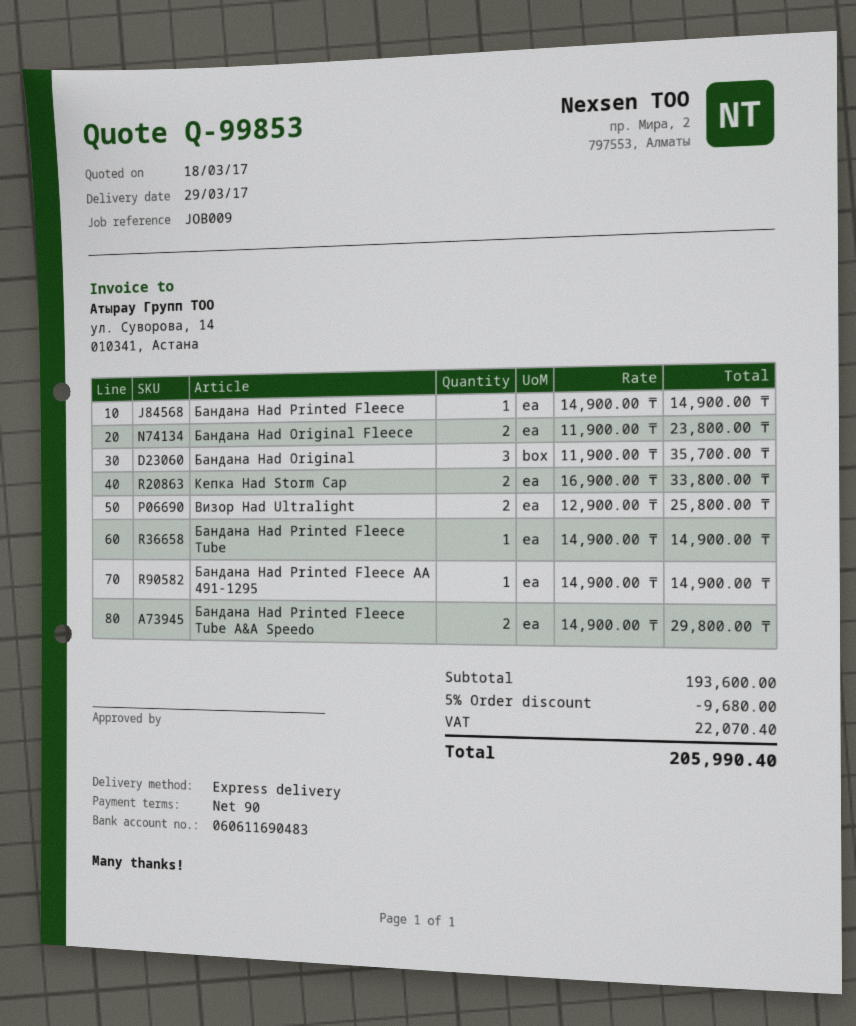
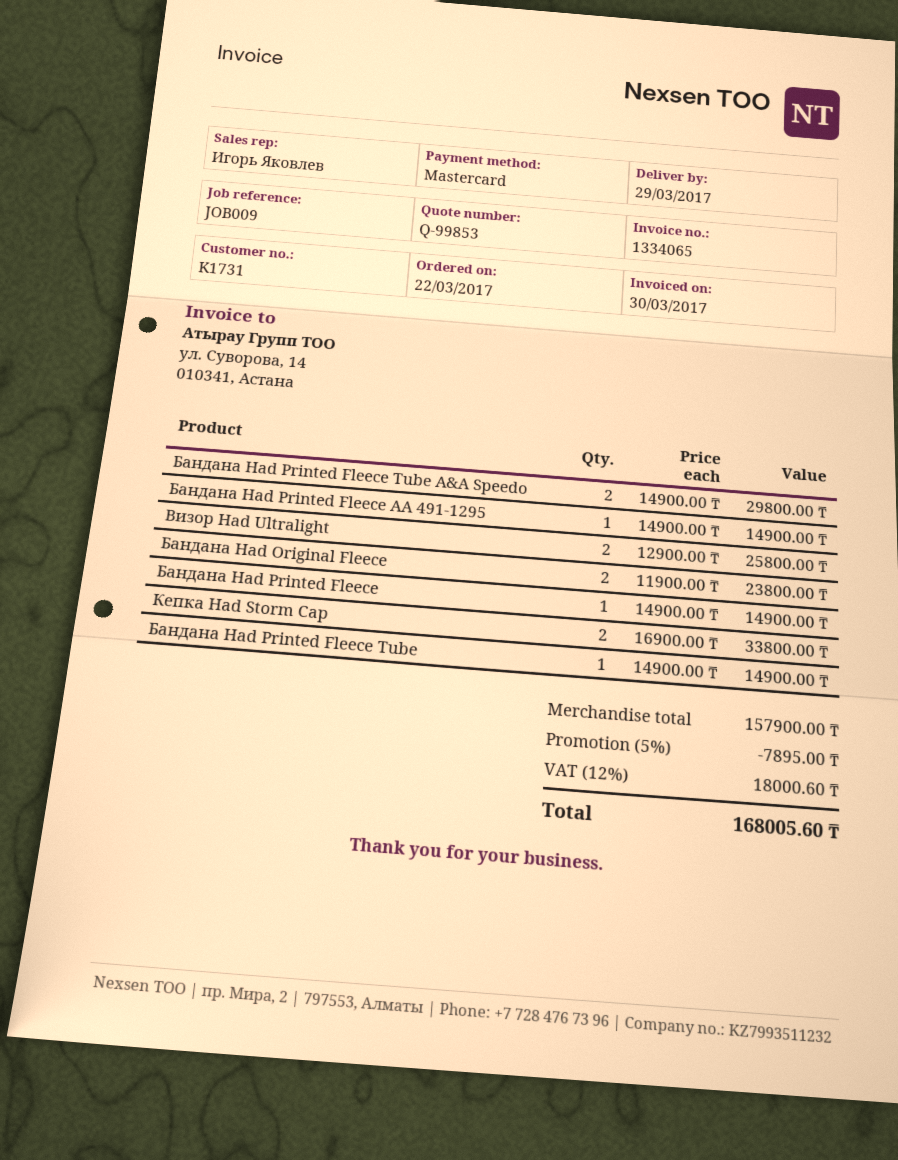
Бандана Had Original: 3 x 11900.00 = 35700.00 -> none
subtotal: 193600.00 -> 157900.00
discount: 5% = 9680.00 -> 5% = 7895.00
tax: 22070.40 -> 18000.60
total: 205990.40 -> 168005.60

